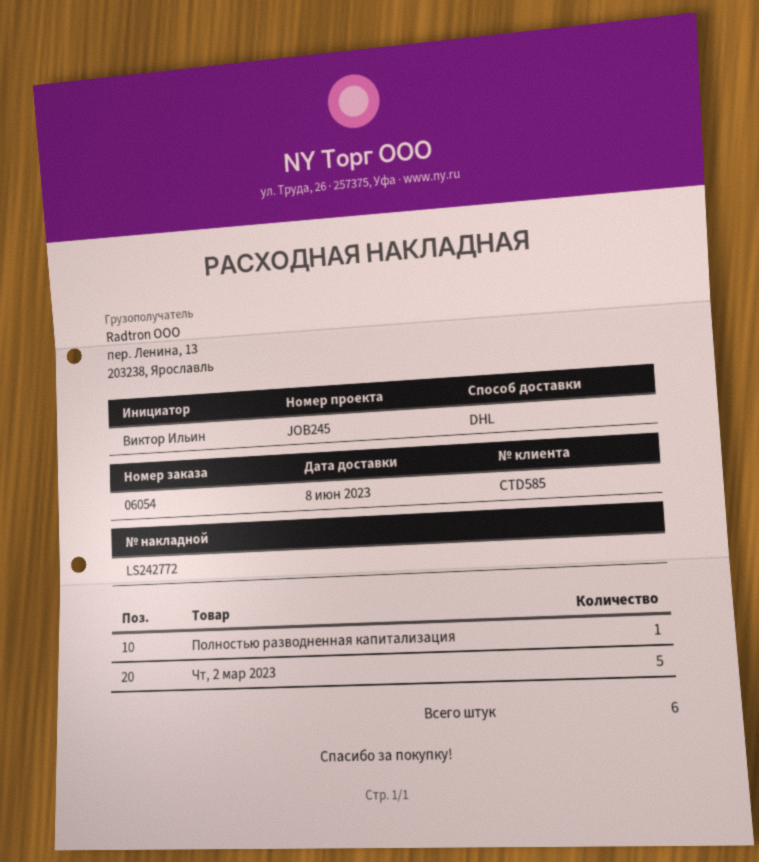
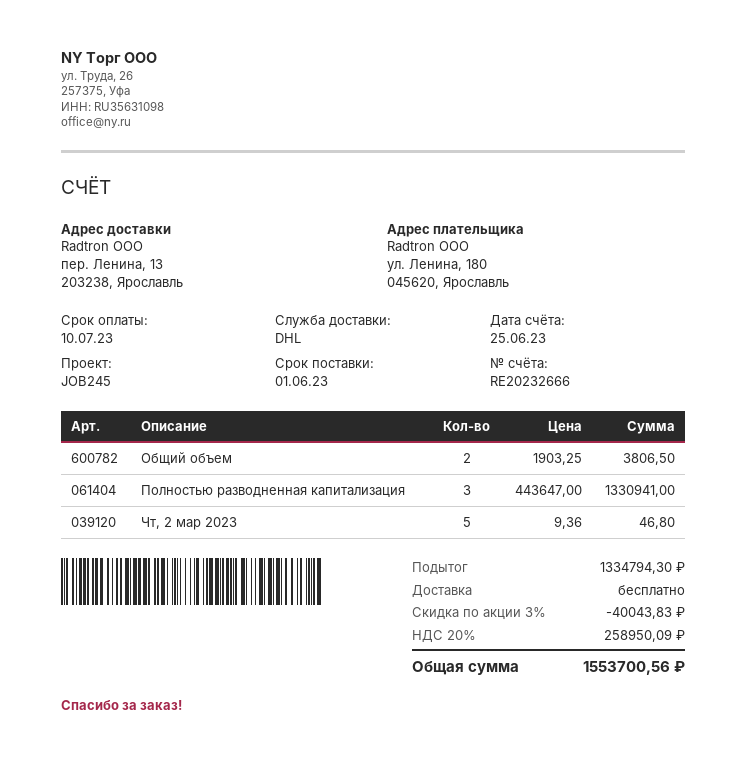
delivery date: 2023-06-08 -> 2023-06-01
Полностью разводненная капитализация: 1 -> 3
Общий объем: none -> 2

